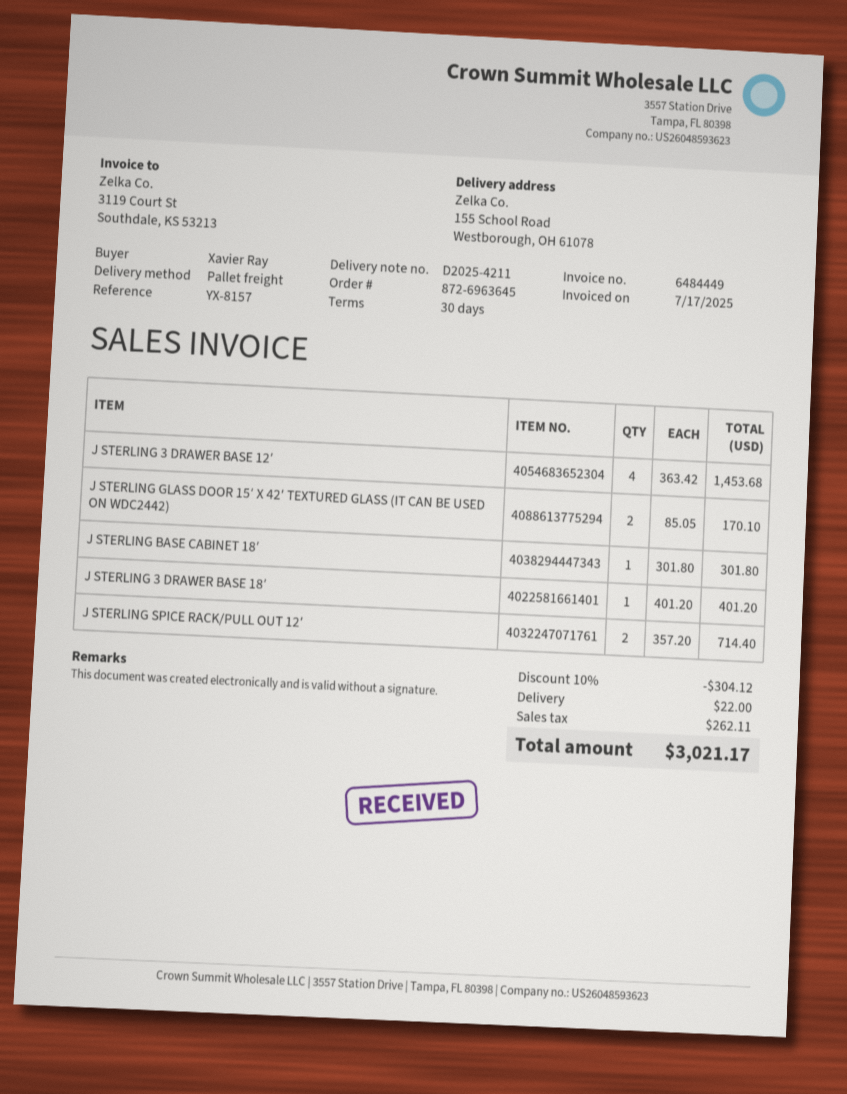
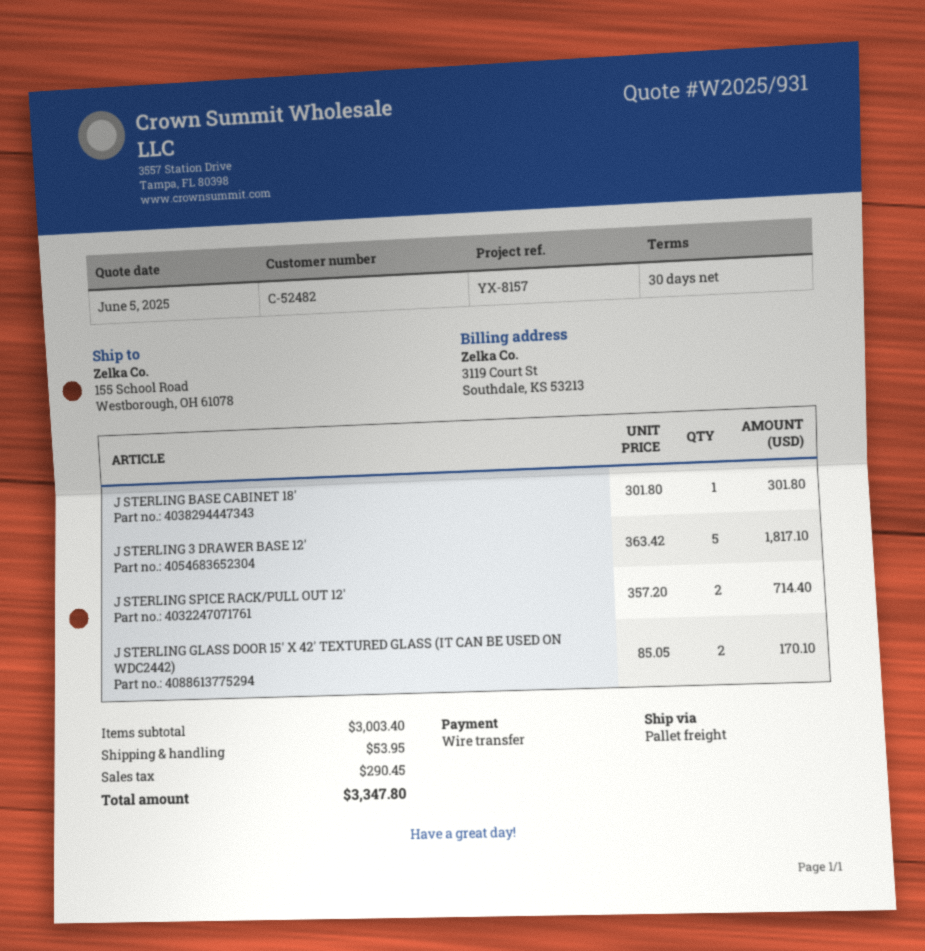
J STERLING 3 DRAWER BASE 12′: 4 x 363.42 = 1453.68 -> 5 x 363.42 = 1817.10
J STERLING 3 DRAWER BASE 18′: 1 x 401.20 = 401.20 -> none
discount: 10% = 304.12 -> none
shipping: 22.00 -> 53.95
tax: 262.11 -> 290.45
total: 3021.17 -> 3347.80

